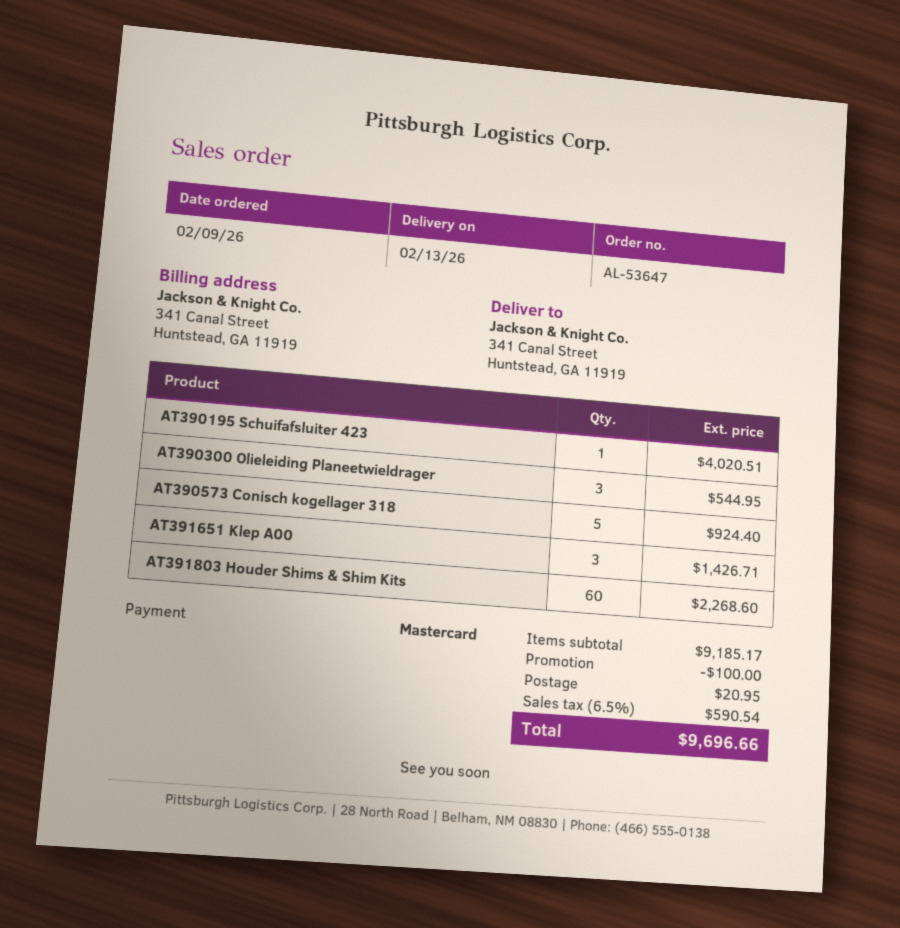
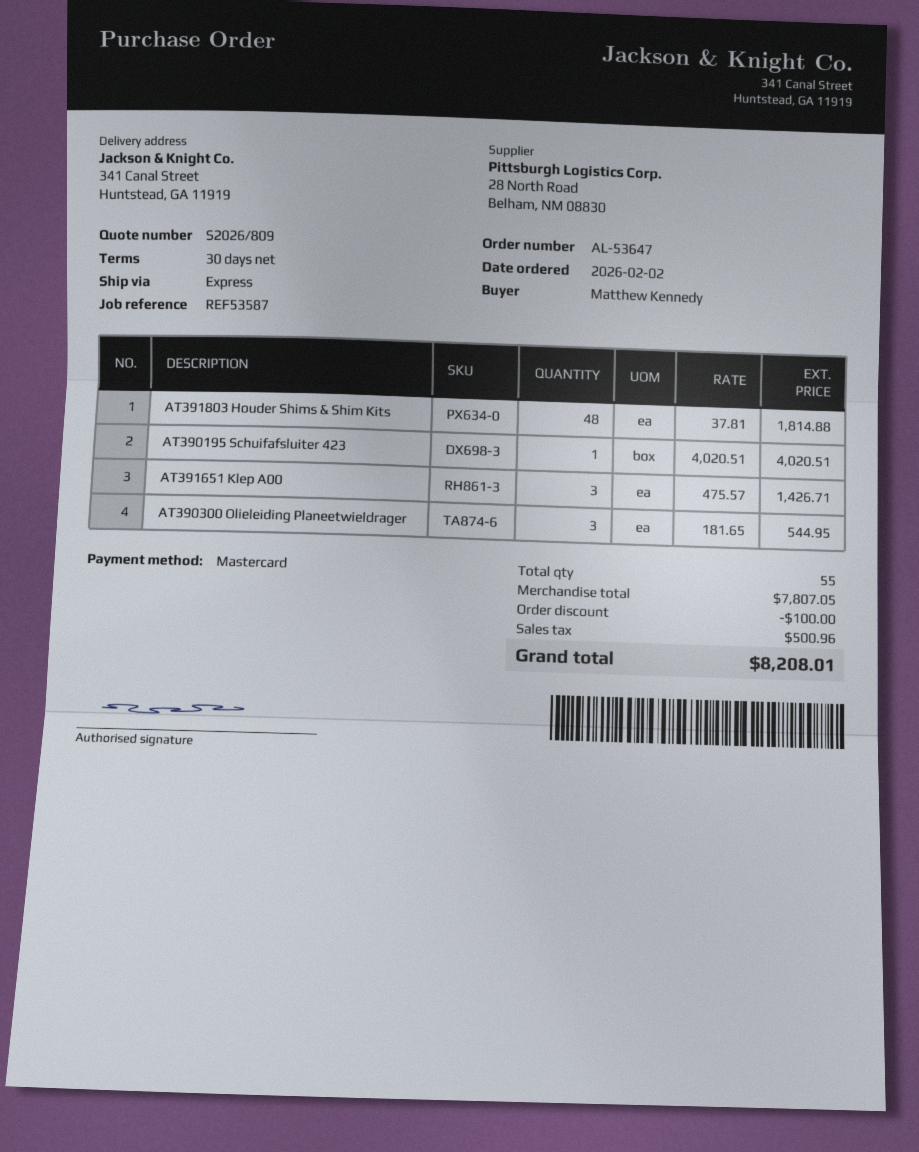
order date: 2026-02-09 -> 2026-02-02
AT390573 Conisch kogellager 318: 5 for 924.40 -> none
AT391803 Houder Shims & Shim Kits: 60 for 2268.60 -> 48 for 1814.88
subtotal: 9185.17 -> 7807.05
shipping: 20.95 -> none
tax: 590.54 -> 500.96
total: 9696.66 -> 8208.01

